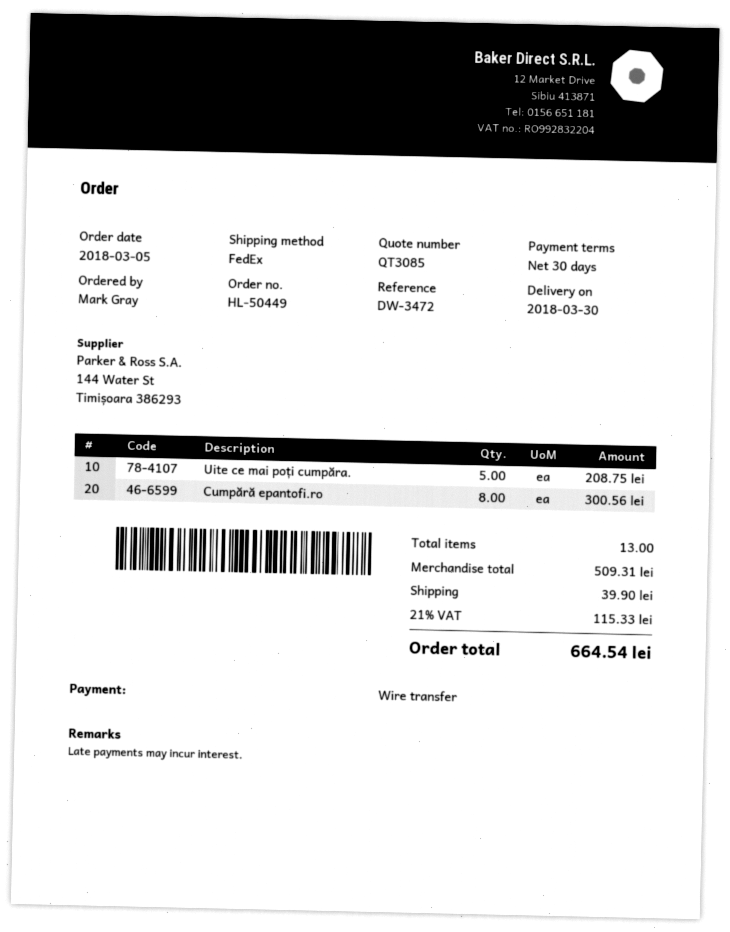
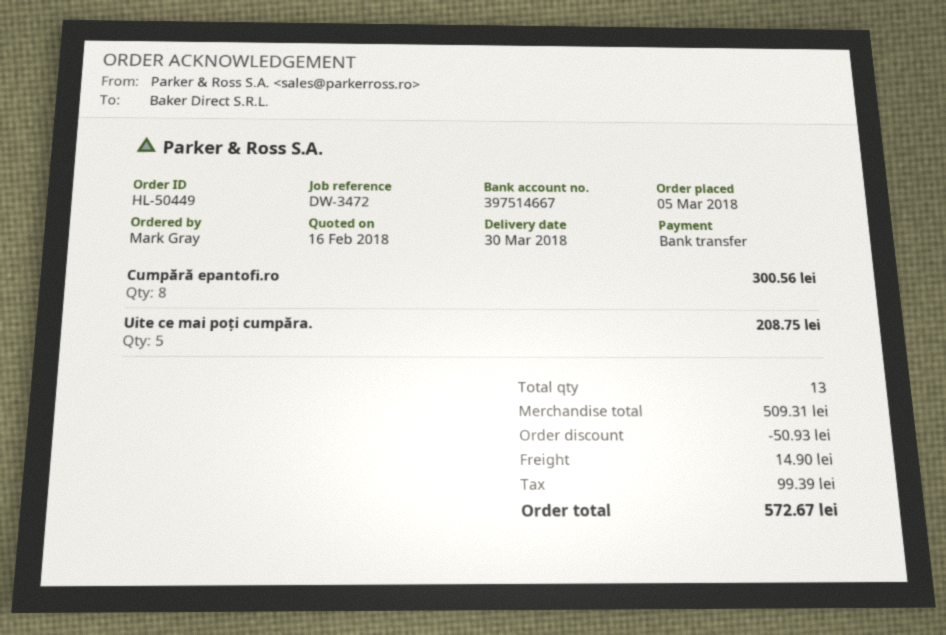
discount: none -> 50.93
shipping: 39.90 -> 14.90
tax: 115.33 -> 99.39
total: 664.54 -> 572.67

